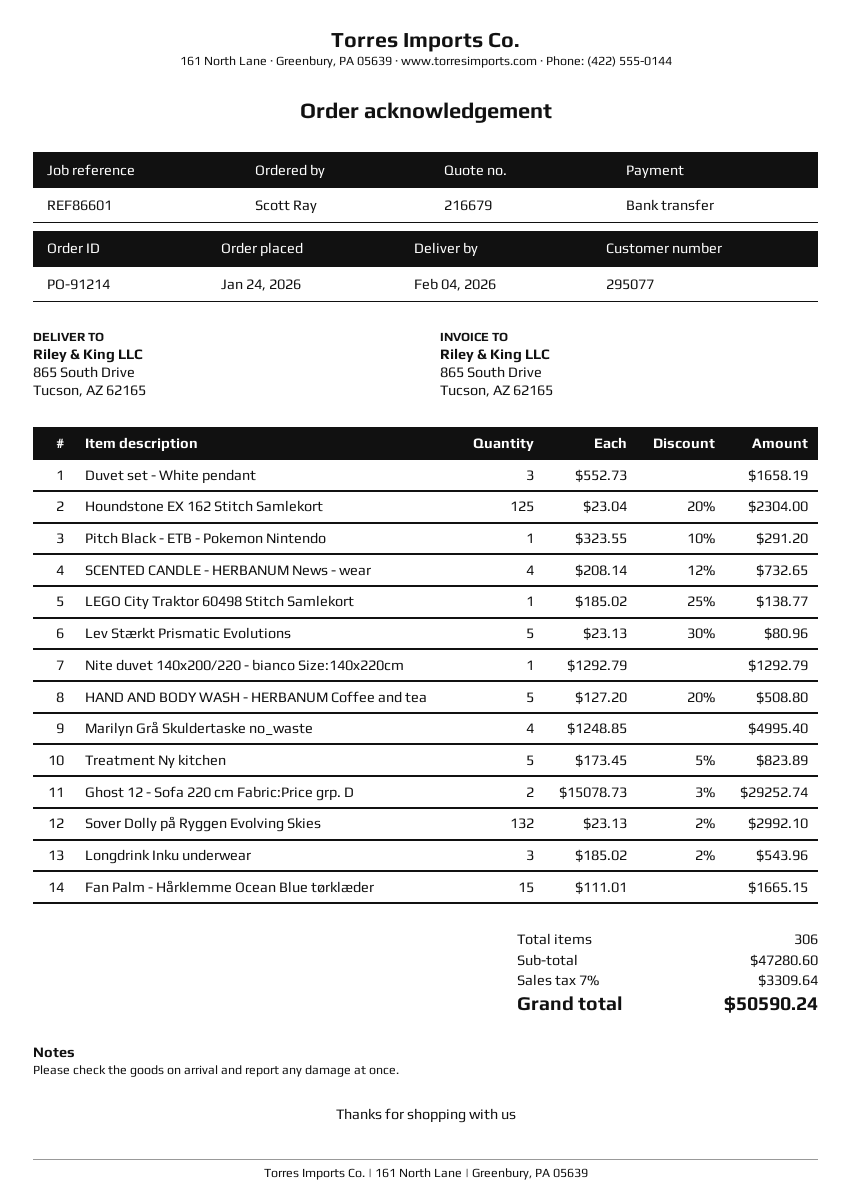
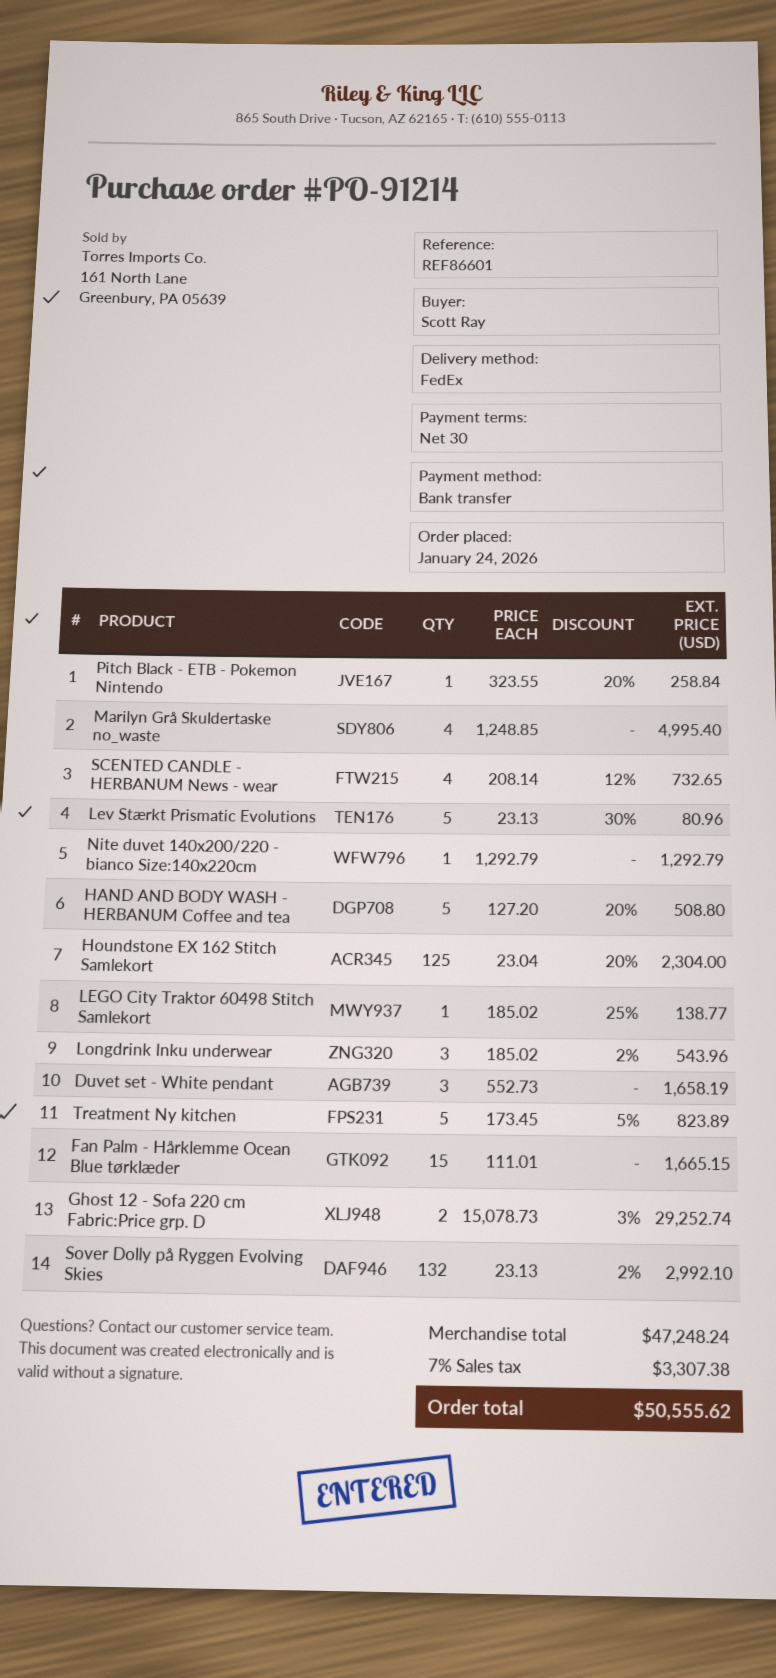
Pitch Black - ETB - Pokemon Nintendo: 1 x 323.55 - 10% = 291.20 -> 1 x 323.55 - 20% = 258.84
subtotal: 47280.60 -> 47248.24
tax: 7% = 3309.64 -> 7% = 3307.38
total: 50590.24 -> 50555.62

